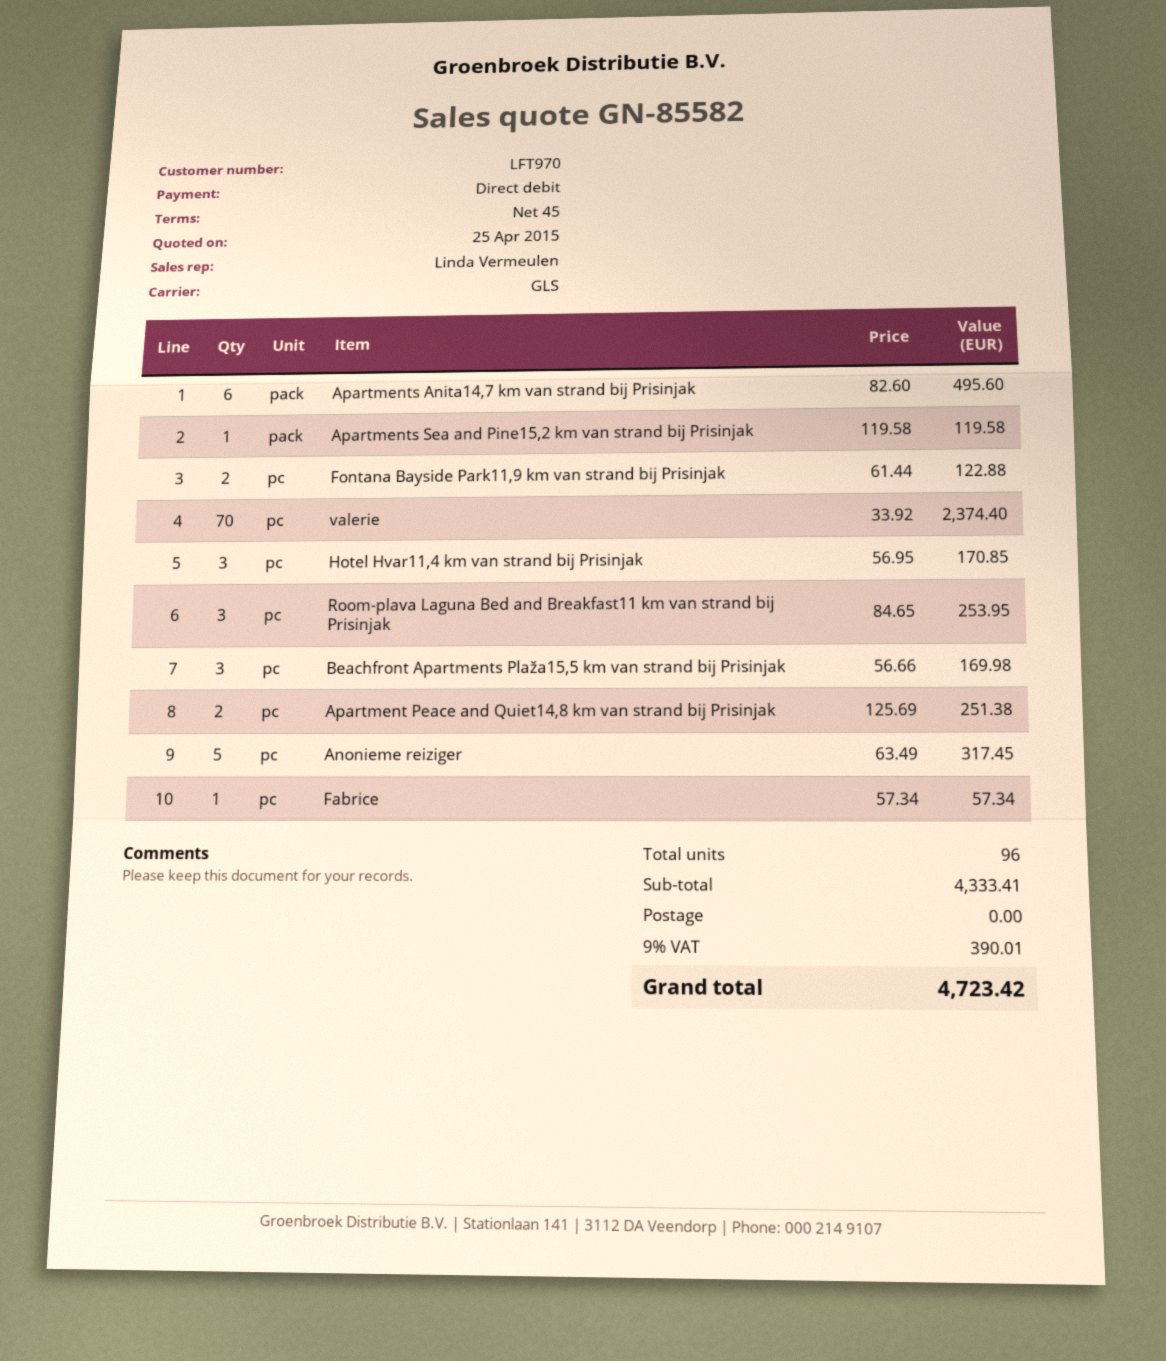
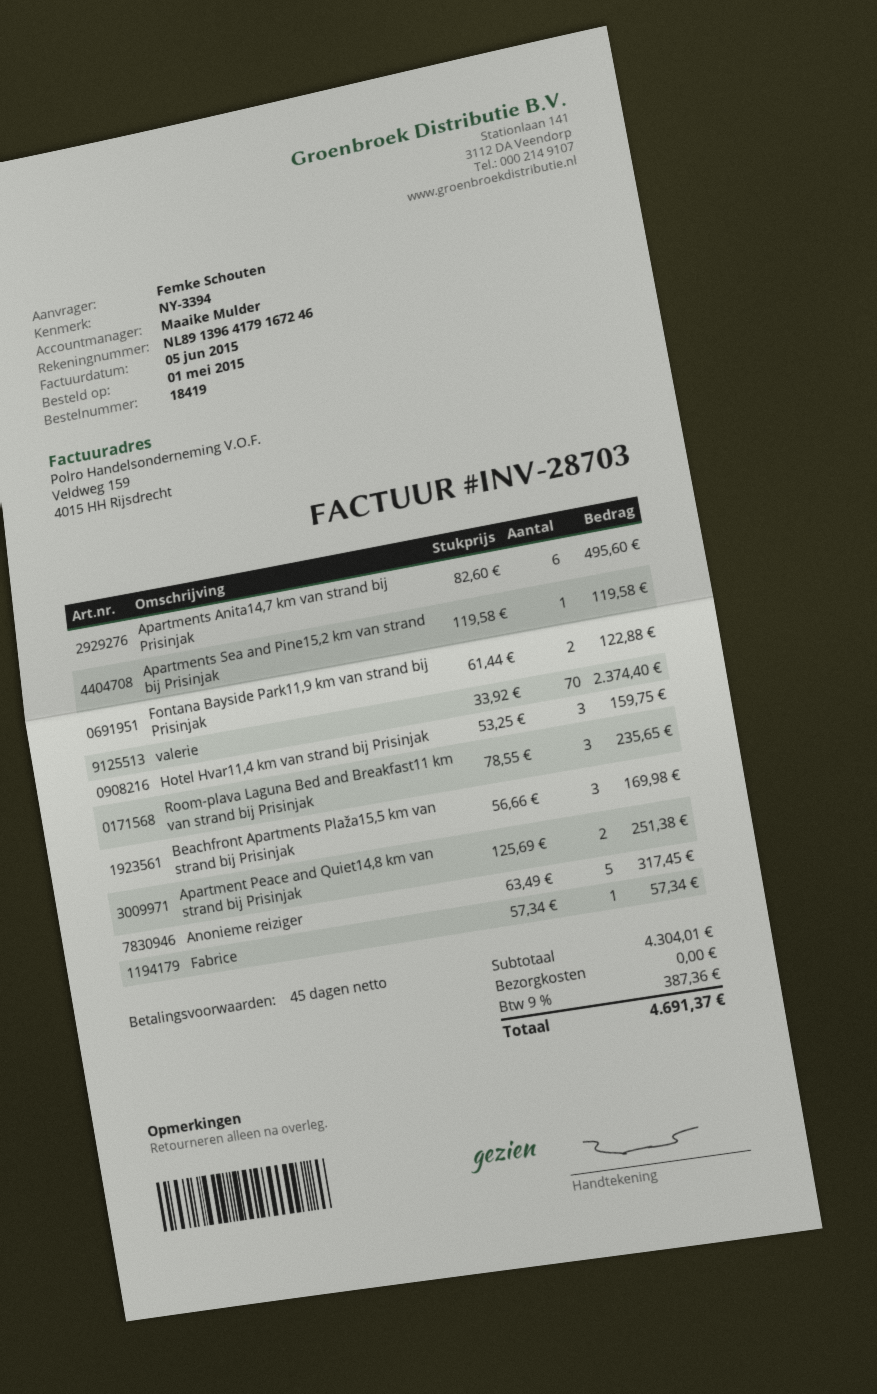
sales rep: Linda Vermeulen -> Maaike Mulder
Hotel Hvar11,4 km van strand bij Prisinjak: 3 x 56.95 = 170.85 -> 3 x 53.25 = 159.75
Room-plava Laguna Bed and Breakfast11 km van strand bij Prisinjak: 3 x 84.65 = 253.95 -> 3 x 78.55 = 235.65
subtotal: 4333.41 -> 4304.01
tax: 9% = 390.01 -> 9% = 387.36
total: 4723.42 -> 4691.37

